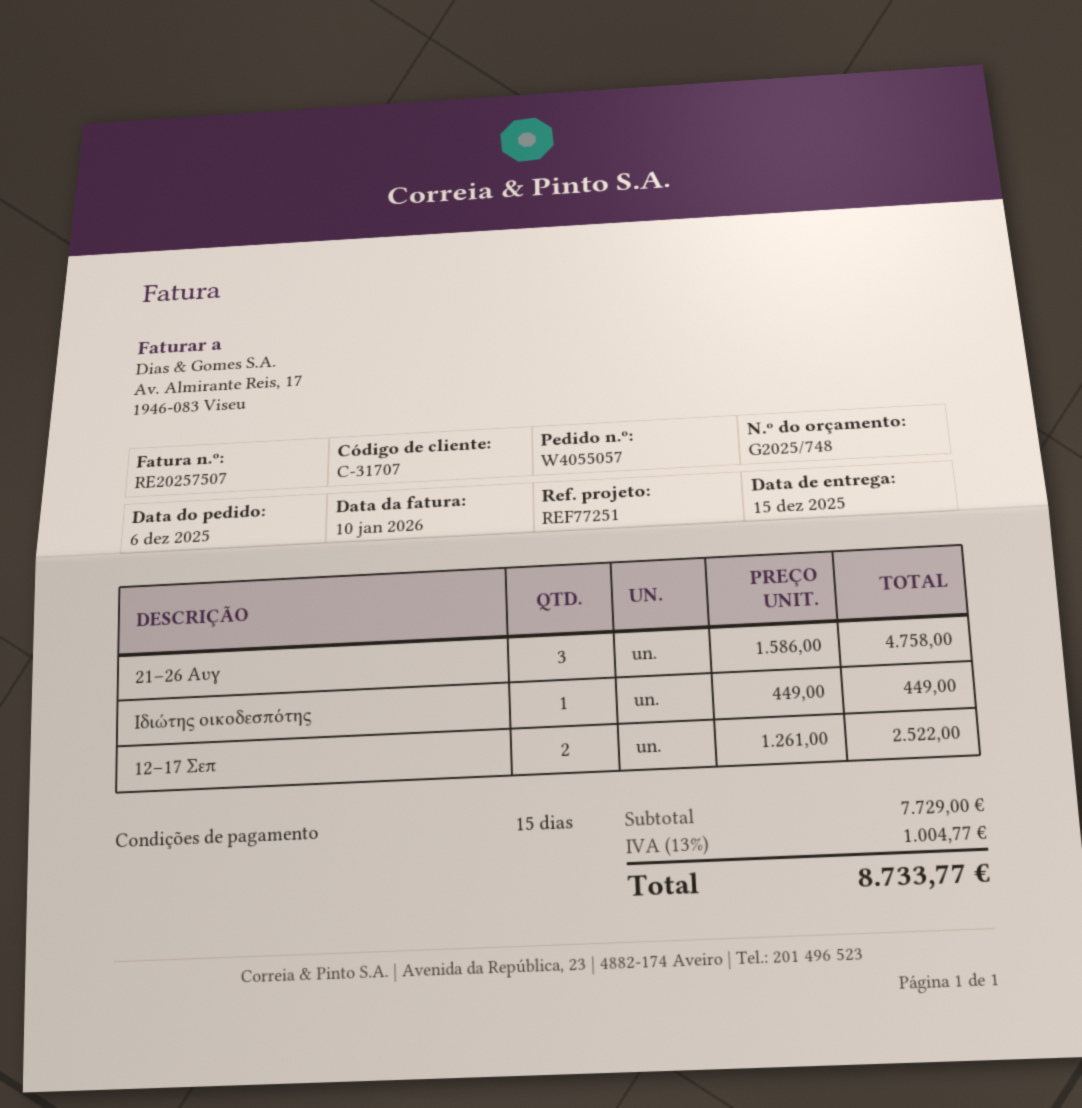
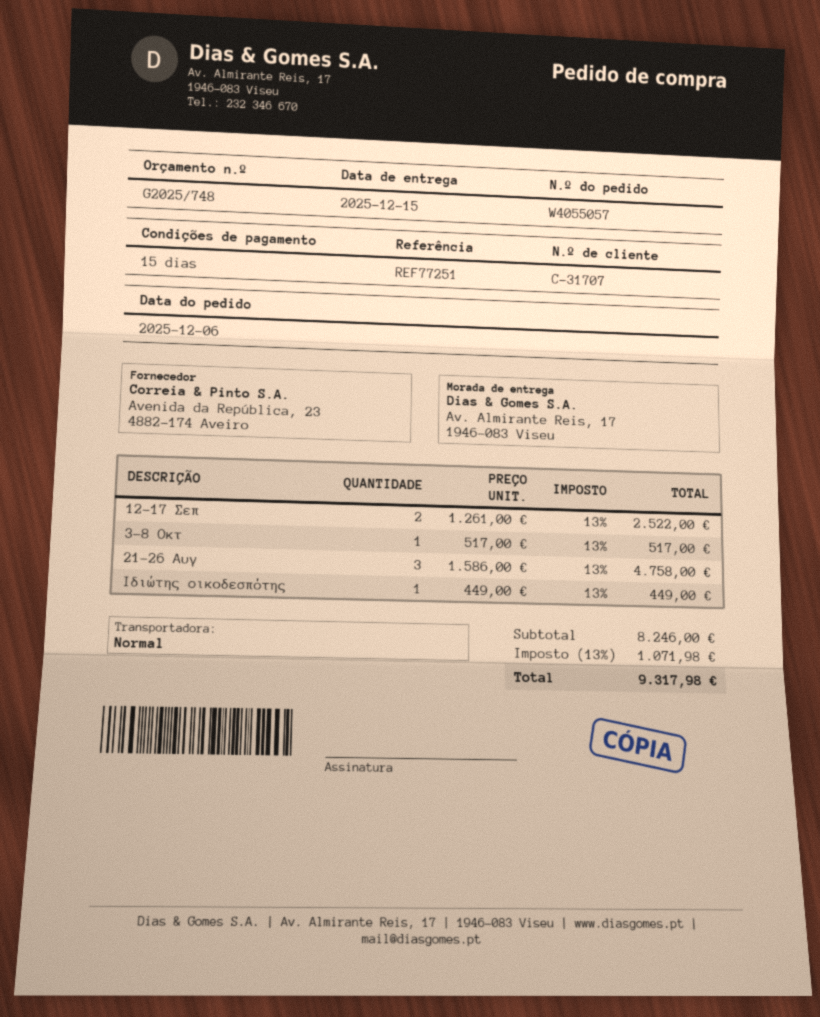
3–8 Οκτ: none -> 1 x 517.00 = 517.00
subtotal: 7729.00 -> 8246.00
tax: 13% = 1004.77 -> 13% = 1071.98
total: 8733.77 -> 9317.98

